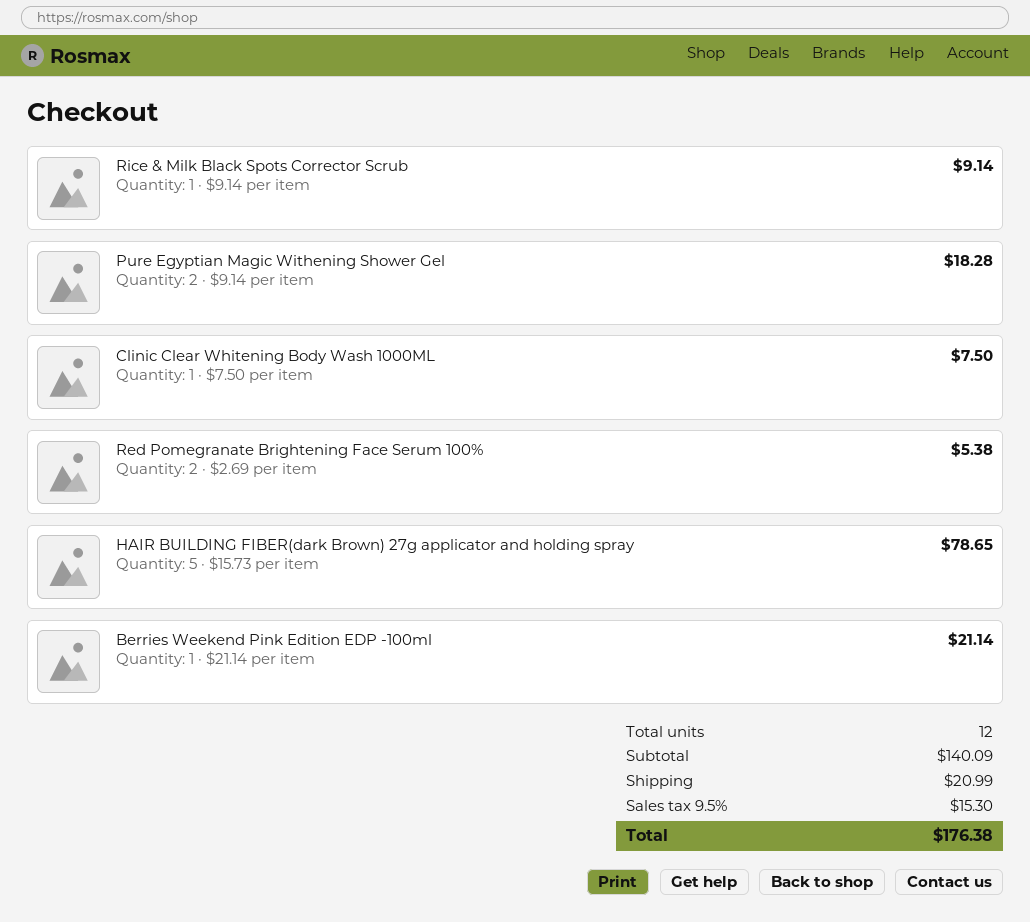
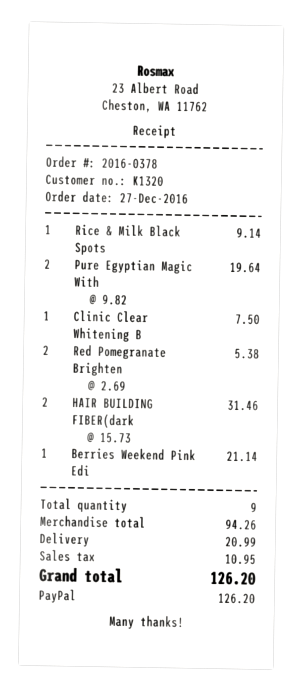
Pure Egyptian Magic Withening Shower Gel: 2 x 9.14 = 18.28 -> 2 x 9.82 = 19.64
HAIR BUILDING FIBER(dark Brown) 27g applicator and holding spray: 5 x 15.73 = 78.65 -> 2 x 15.73 = 31.46
total quantity: 12 -> 9
subtotal: 140.09 -> 94.26
tax: 15.30 -> 10.95
total: 176.38 -> 126.20

